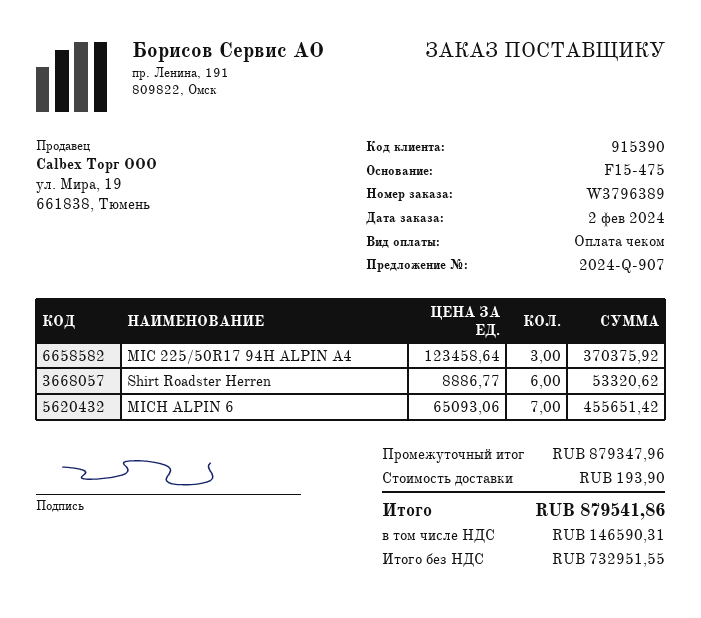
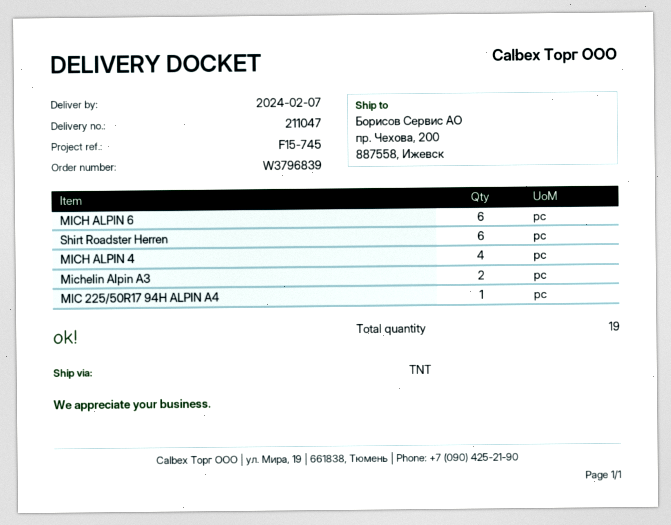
order number: W3796389 -> W3796839
reference: F15-475 -> F15-745
MIC 225/50R17 94H ALPIN A4: 3 -> 1
MICH ALPIN 6: 7 -> 6
MICH ALPIN 4: none -> 4
Michelin Alpin A3: none -> 2

